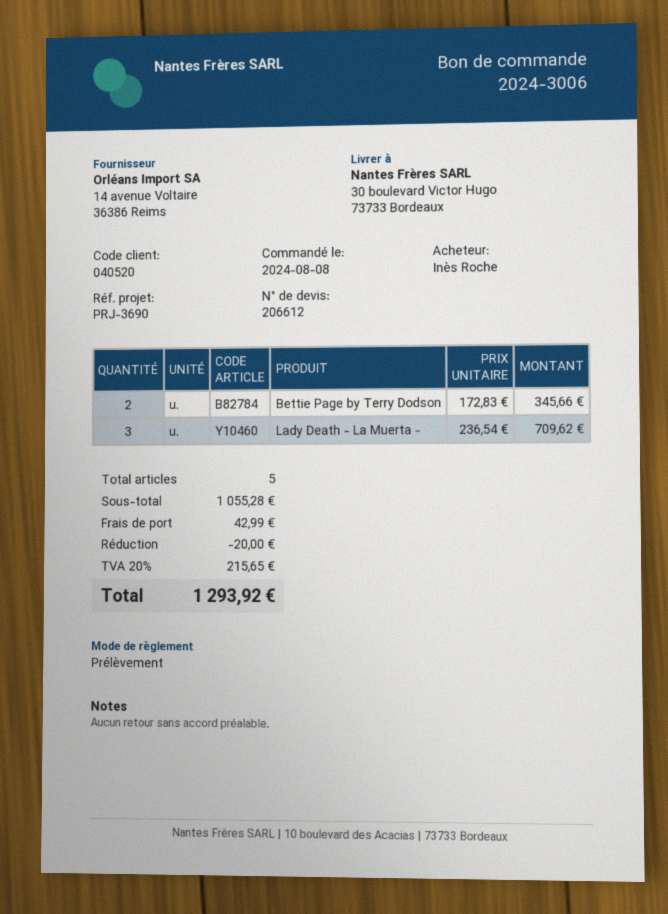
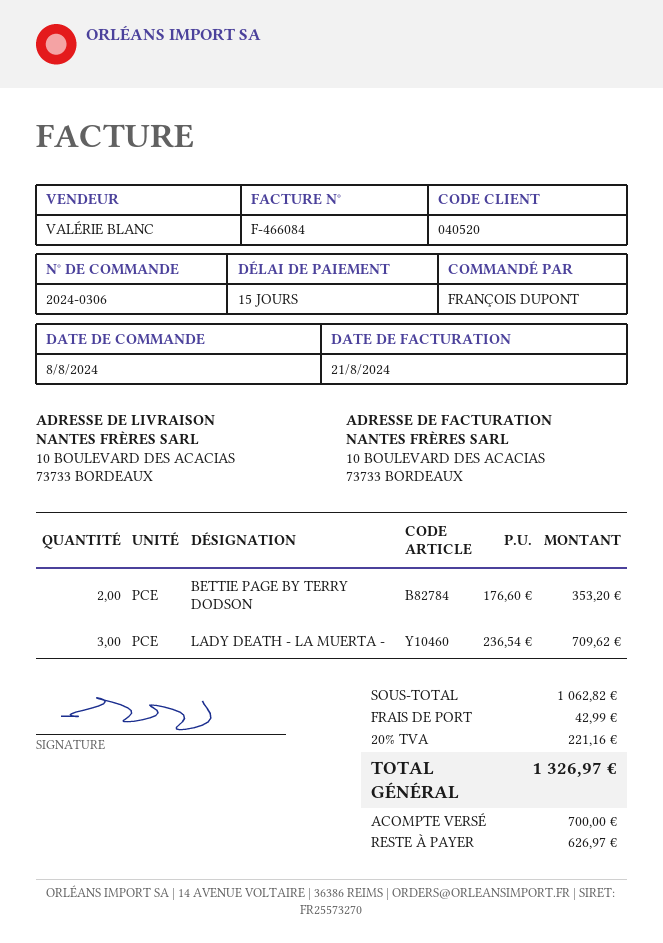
order number: 2024-3006 -> 2024-0306
ordered by: Inès Roche -> FRANÇOIS DUPONT
ship to: 30 boulevard Victor Hugo, 73733 Bordeaux -> 10 BOULEVARD DES ACACIAS, 73733 BORDEAUX
Bettie Page by Terry Dodson: 2 x 172.83 = 345.66 -> 2 x 176.60 = 353.20
subtotal: 1055.28 -> 1062.82
discount: 20.00 -> none
tax: 20% = 215.65 -> 20% = 221.16
total: 1293.92 -> 1326.97

